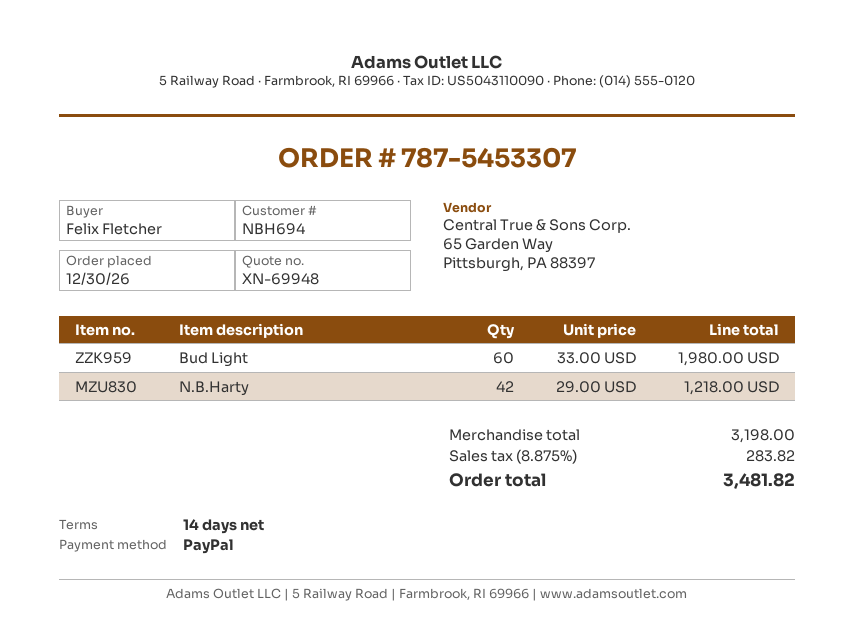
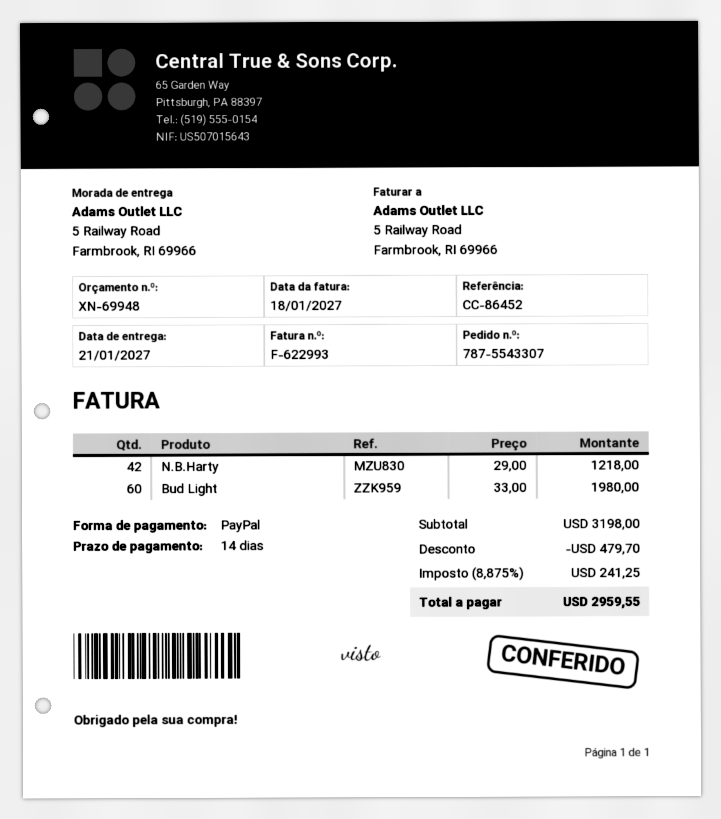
order number: 787-5453307 -> 787-5543307
discount: none -> 479.70
tax: 8.875% = 283.82 -> 8.875% = 241.25
total: 3481.82 -> 2959.55

